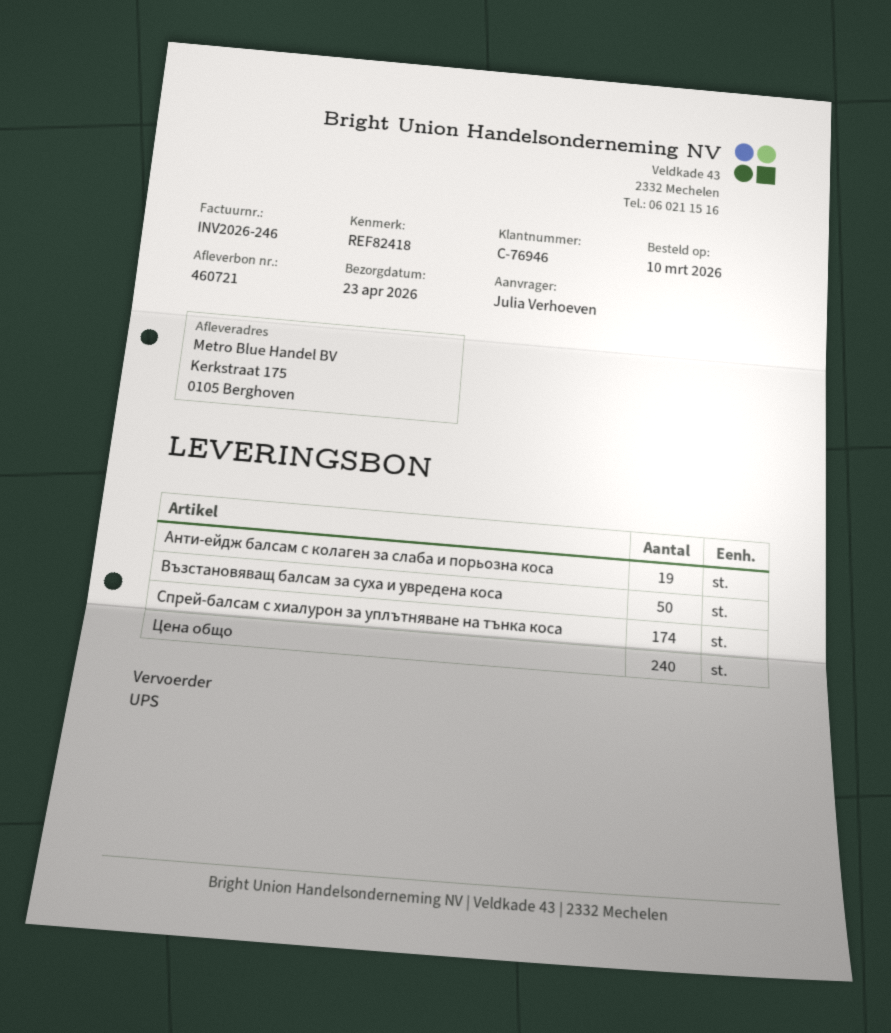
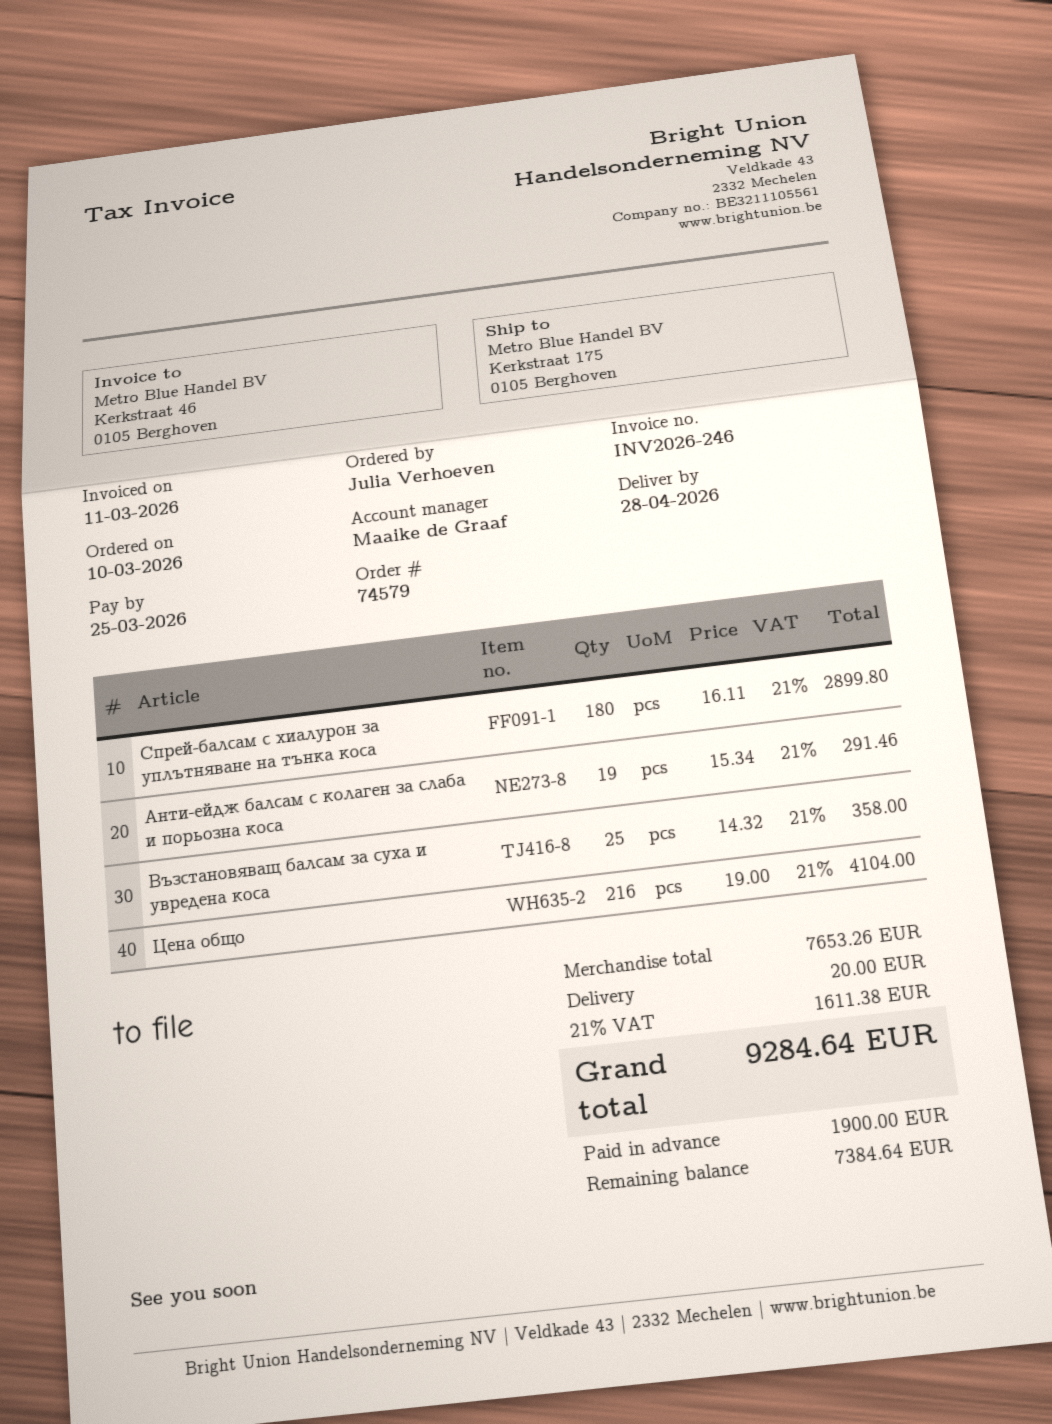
delivery date: 2026-04-23 -> 2026-04-28
Възстановяващ балсам за суха и увредена коса: 50 -> 25
Спрей-балсам с хиалурон за уплътняване на тънка коса: 174 -> 180
Цена общо: 240 -> 216

